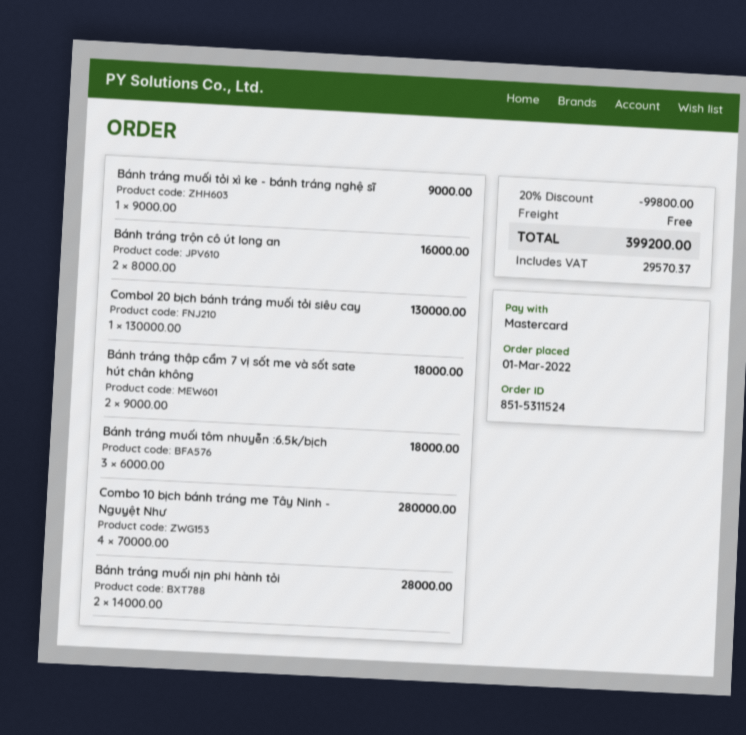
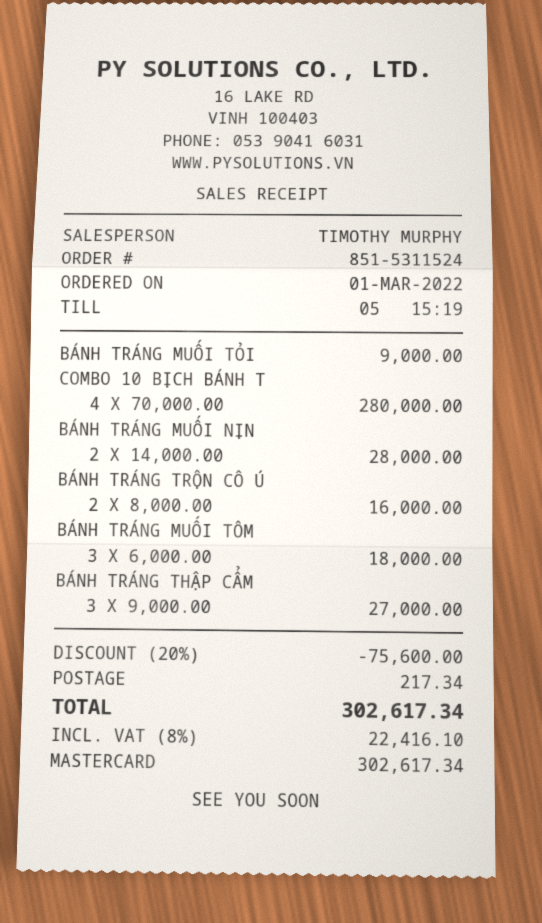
Combol 20 bịch bánh tráng muối tỏi siêu cay: 1 x 130000.00 = 130000.00 -> none
Bánh tráng thập cẩm 7 vị sốt me và sốt sate hút chân không: 2 x 9000.00 = 18000.00 -> 3 x 9000.00 = 27000.00
discount: 20% = 99800.00 -> 20% = 75600.00
shipping: 0.00 -> 217.34
tax: 29570.37 -> 22416.10
total: 399200.00 -> 302617.34

